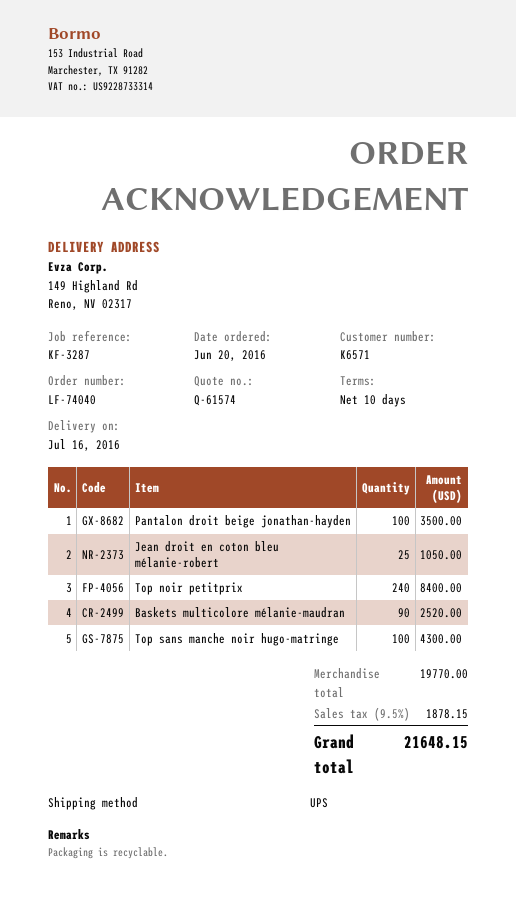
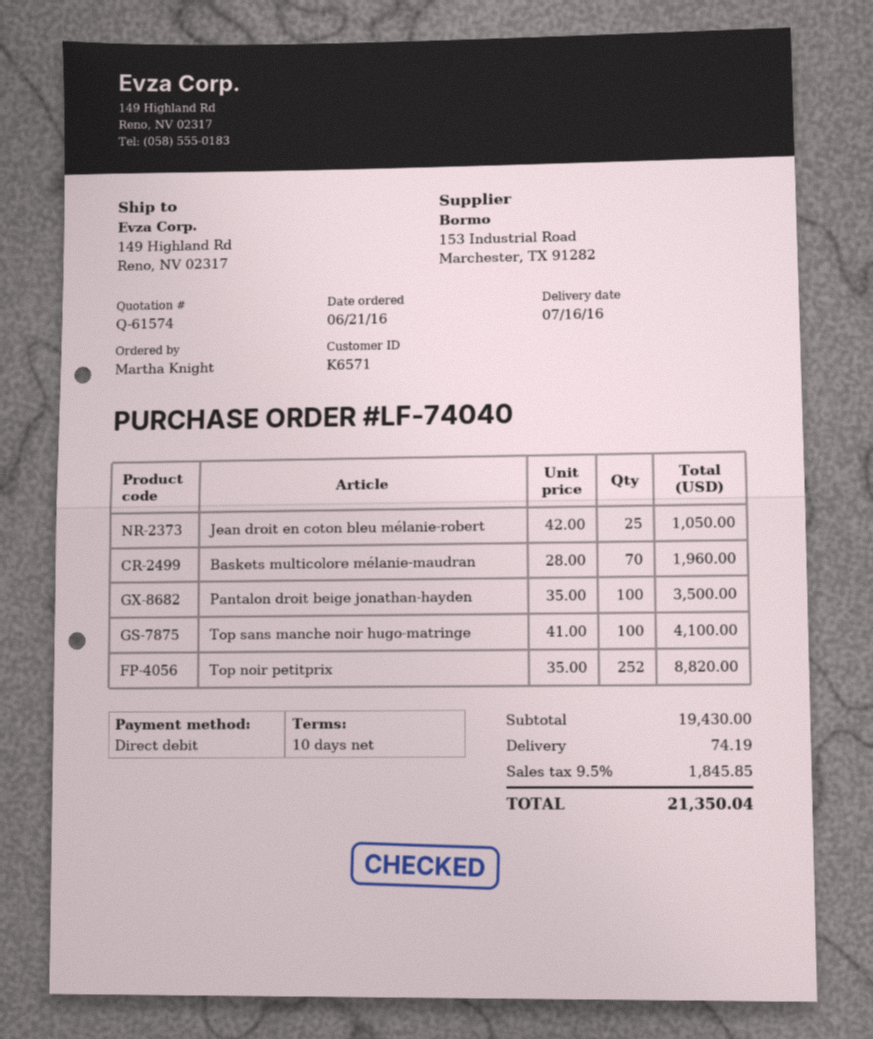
order date: 2016-06-20 -> 2016-06-21
Top noir petitprix: 240 for 8400.00 -> 252 for 8820.00
Baskets multicolore mélanie-maudran: 90 for 2520.00 -> 70 for 1960.00
Top sans manche noir hugo-matringe: 100 for 4300.00 -> 100 for 4100.00
subtotal: 19770.00 -> 19430.00
shipping: none -> 74.19
tax: 9.5% = 1878.15 -> 9.5% = 1845.85
total: 21648.15 -> 21350.04

